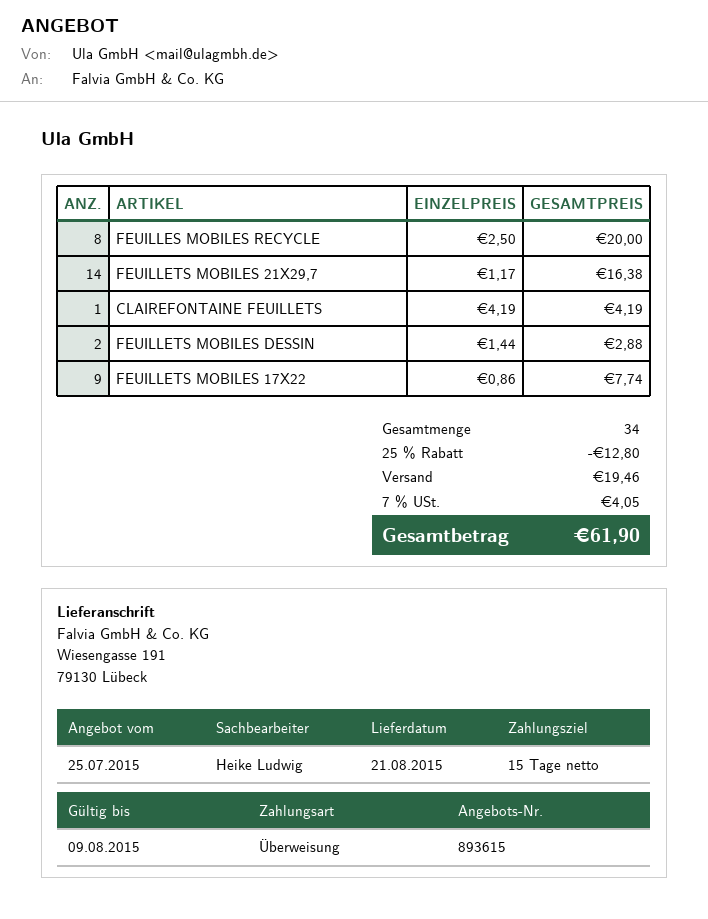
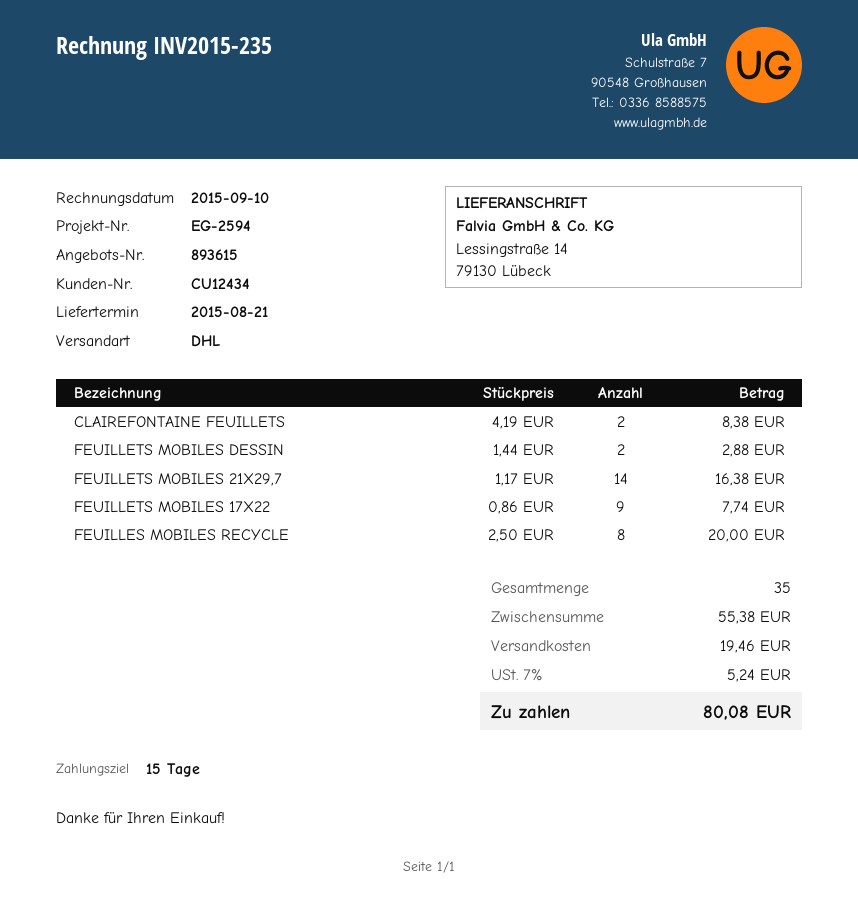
ship to: Wiesengasse 191, 79130 Lübeck -> Lessingstraße 14, 79130 Lübeck
CLAIREFONTAINE FEUILLETS: 1 x 4.19 = 4.19 -> 2 x 4.19 = 8.38
total quantity: 34 -> 35
discount: 25% = 12.80 -> none
tax: 7% = 4.05 -> 7% = 5.24
total: 61.90 -> 80.08

